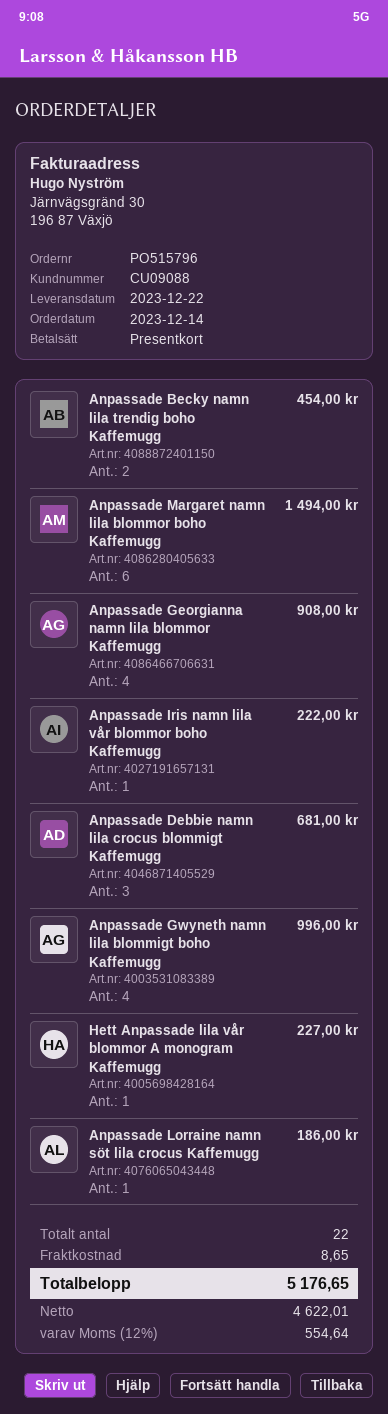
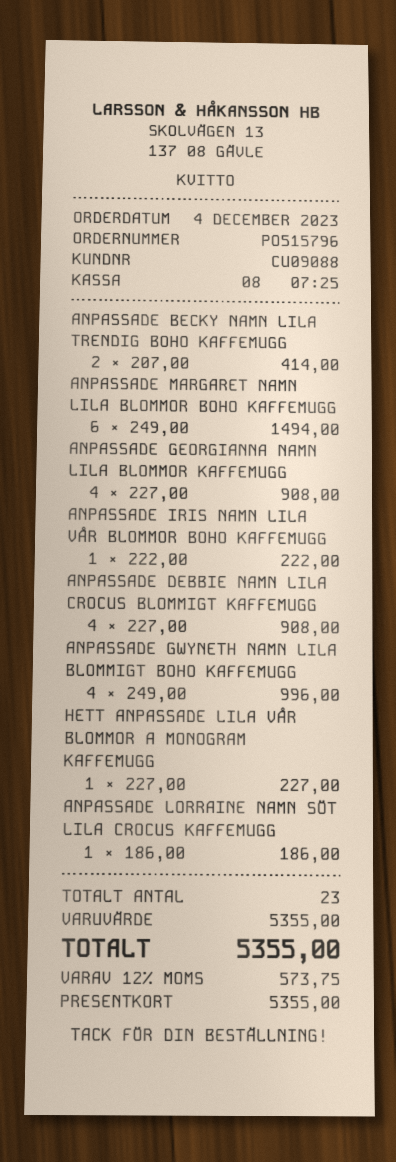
order date: 2023-12-14 -> 2023-12-04
Anpassade Becky namn lila trendig boho Kaffemugg: 2 for 454.00 -> 2 for 414.00
Anpassade Debbie namn lila crocus blommigt Kaffemugg: 3 for 681.00 -> 4 for 908.00
total quantity: 22 -> 23
shipping: 8.65 -> none
tax: 12% = 554.64 -> 12% = 573.75
total: 5176.65 -> 5355.00

